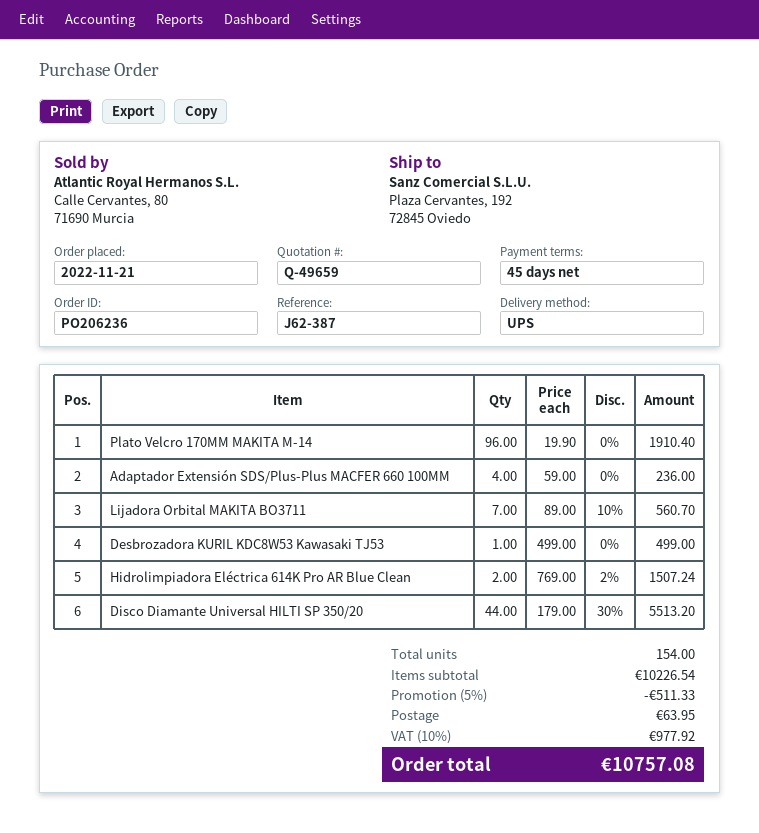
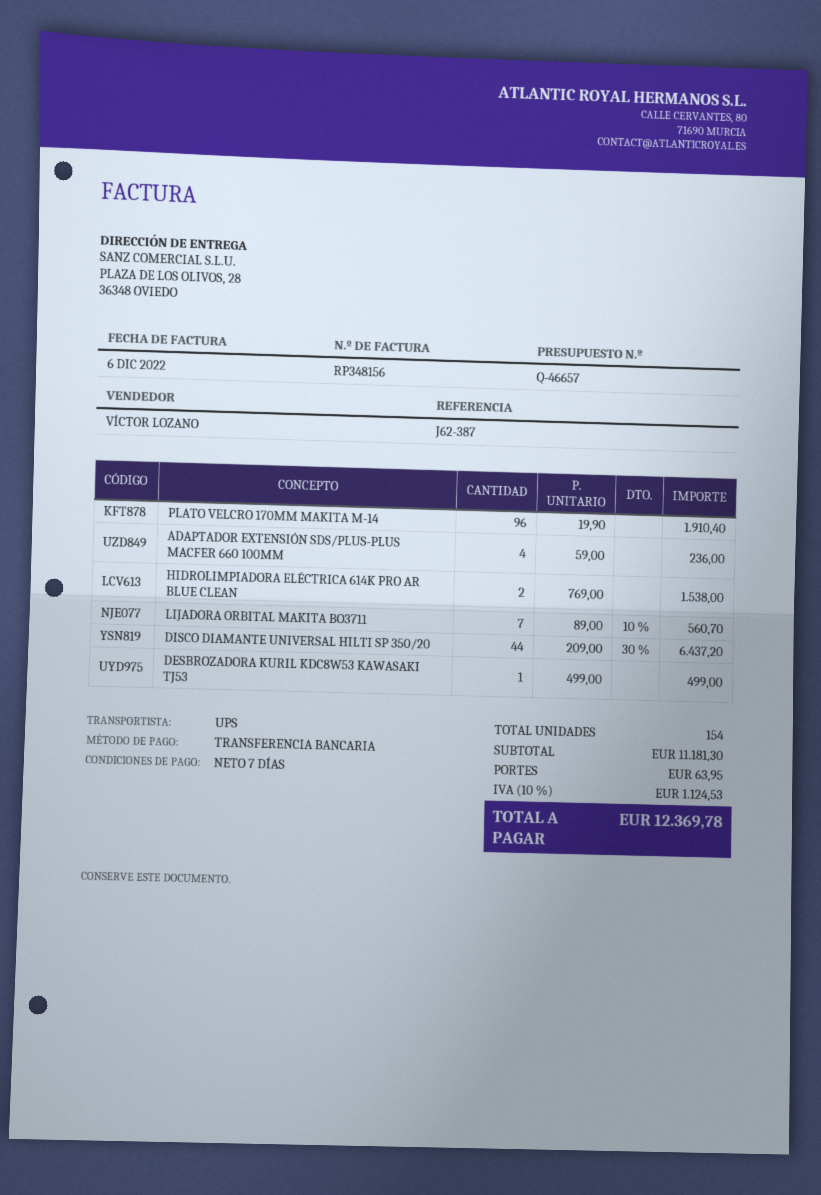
quote number: Q-49659 -> Q-46657
payment terms: 45 days -> 7 days
ship to: Plaza Cervantes, 192, 72845 Oviedo -> PLAZA DE LOS OLIVOS, 28, 36348 OVIEDO
Hidrolimpiadora Eléctrica 614K Pro AR Blue Clean: 2 x 769.00 - 2% = 1507.24 -> 2 x 769.00 = 1538.00
Disco Diamante Universal HILTI SP 350/20: 44 x 179.00 - 30% = 5513.20 -> 44 x 209.00 - 30% = 6437.20
subtotal: 10226.54 -> 11181.30
discount: 5% = 511.33 -> none
tax: 10% = 977.92 -> 10% = 1124.53
total: 10757.08 -> 12369.78

